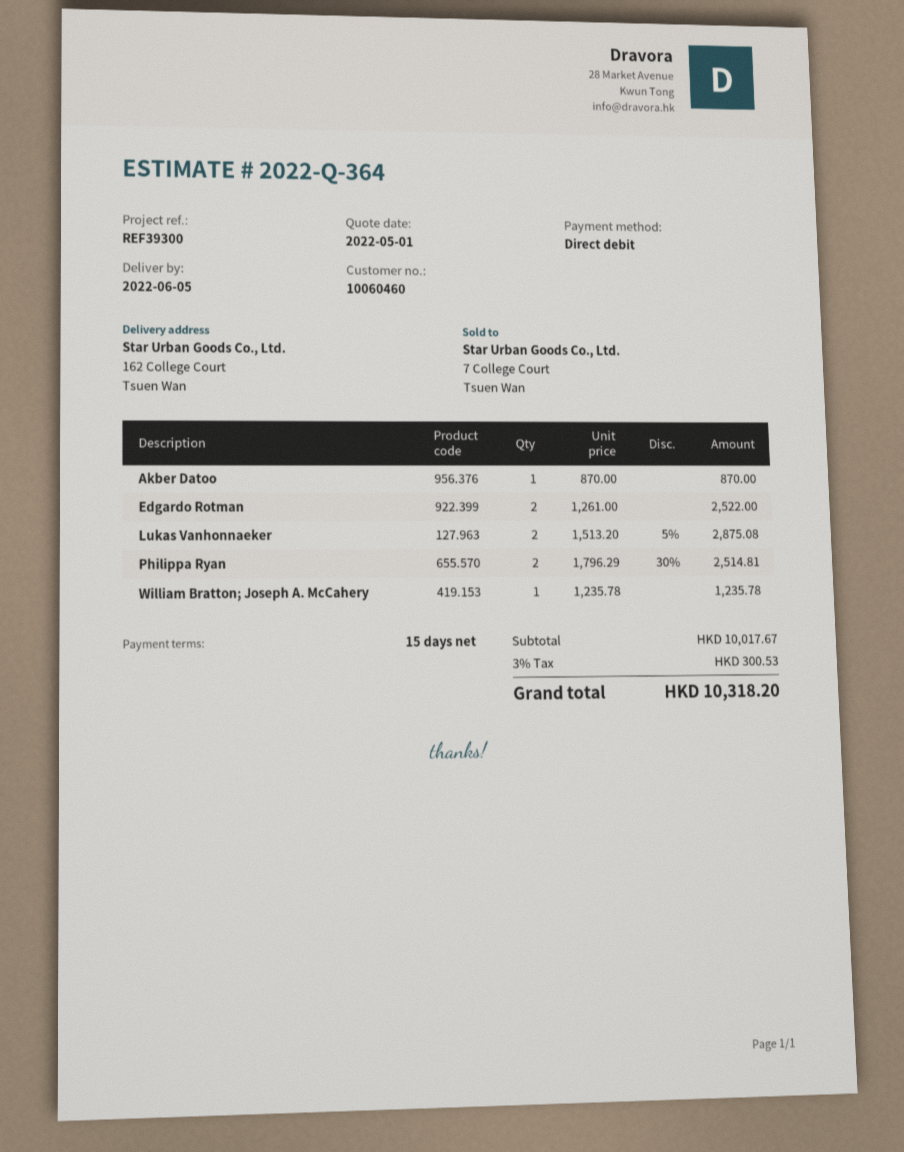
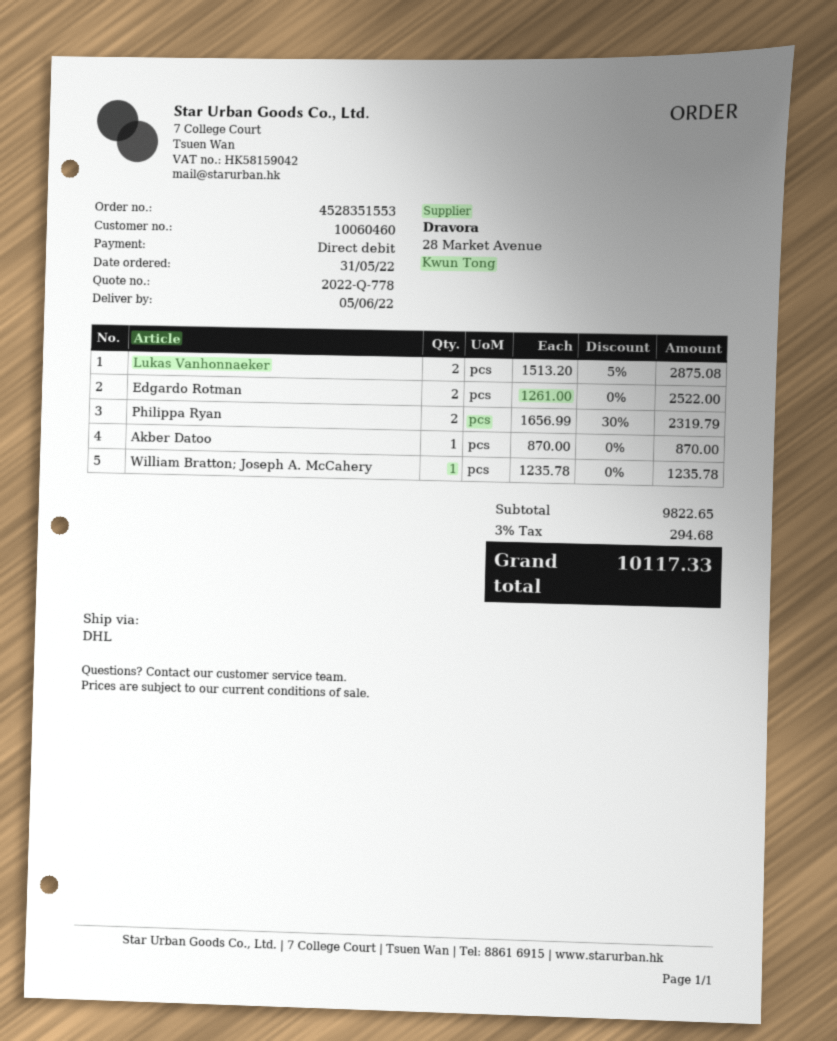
quote number: 2022-Q-364 -> 2022-Q-778
Philippa Ryan: 2 x 1796.29 - 30% = 2514.81 -> 2 x 1656.99 - 30% = 2319.79
subtotal: 10017.67 -> 9822.65
tax: 3% = 300.53 -> 3% = 294.68
total: 10318.20 -> 10117.33

